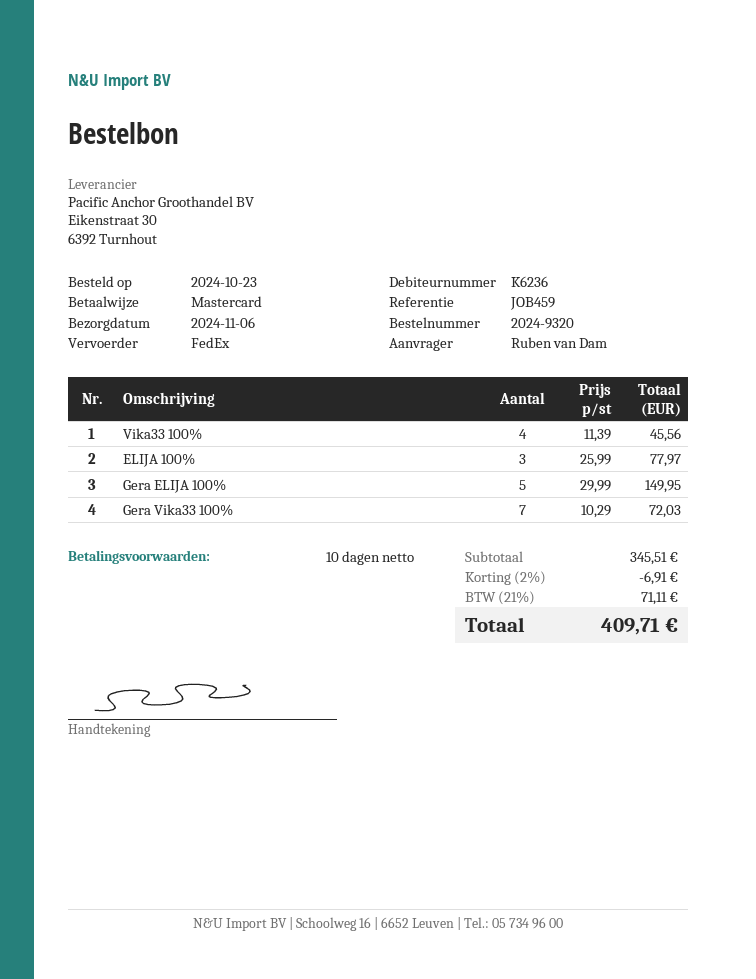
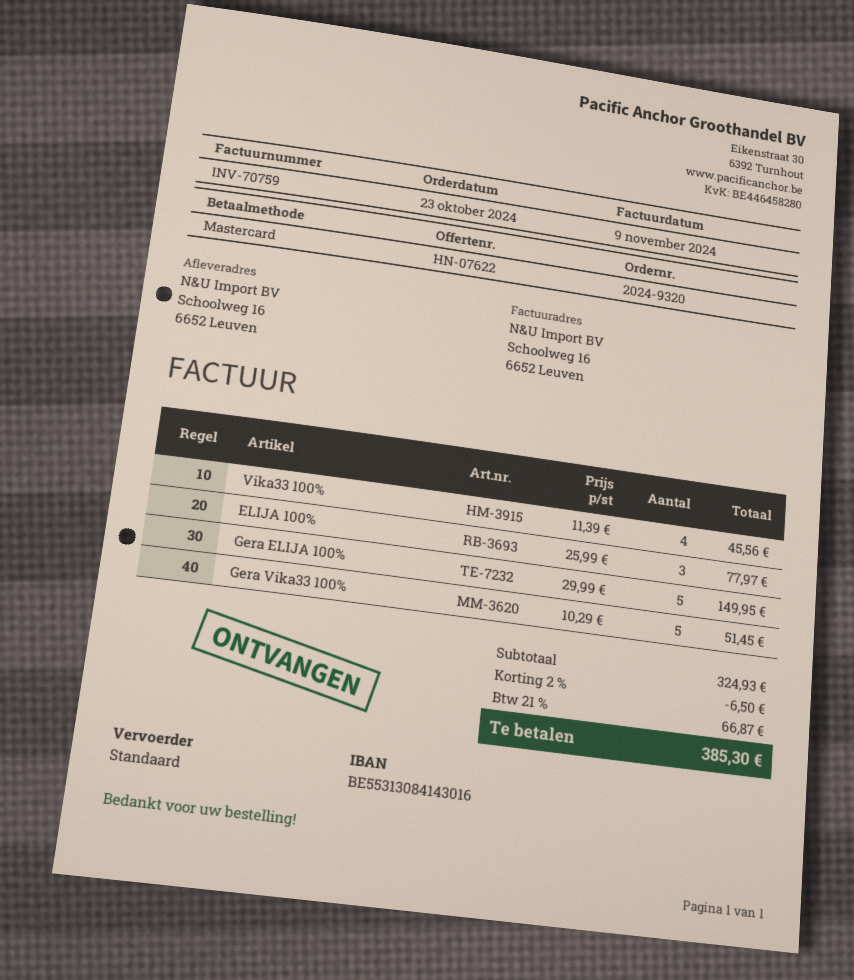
shipping method: FedEx -> standard
Gera Vika33 100%: 7 x 10.29 = 72.03 -> 5 x 10.29 = 51.45
subtotal: 345.51 -> 324.93
discount: 2% = 6.91 -> 2% = 6.50
tax: 21% = 71.11 -> 21% = 66.87
total: 409.71 -> 385.30

